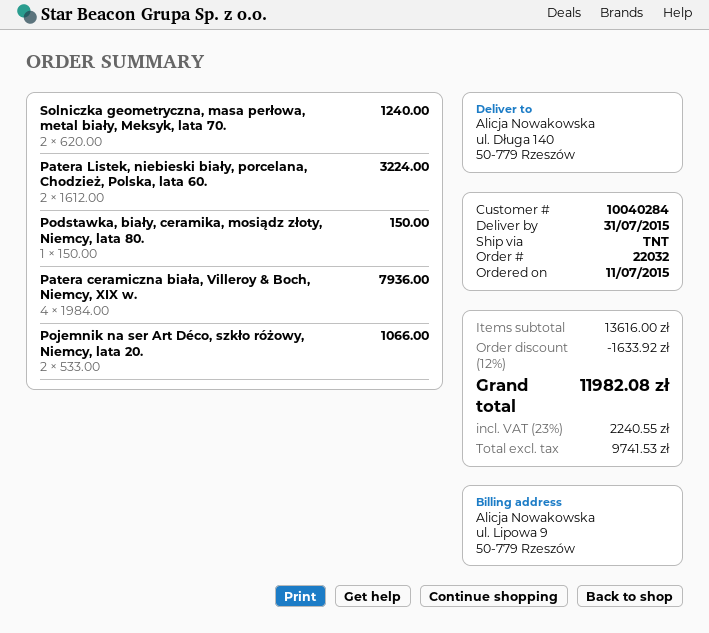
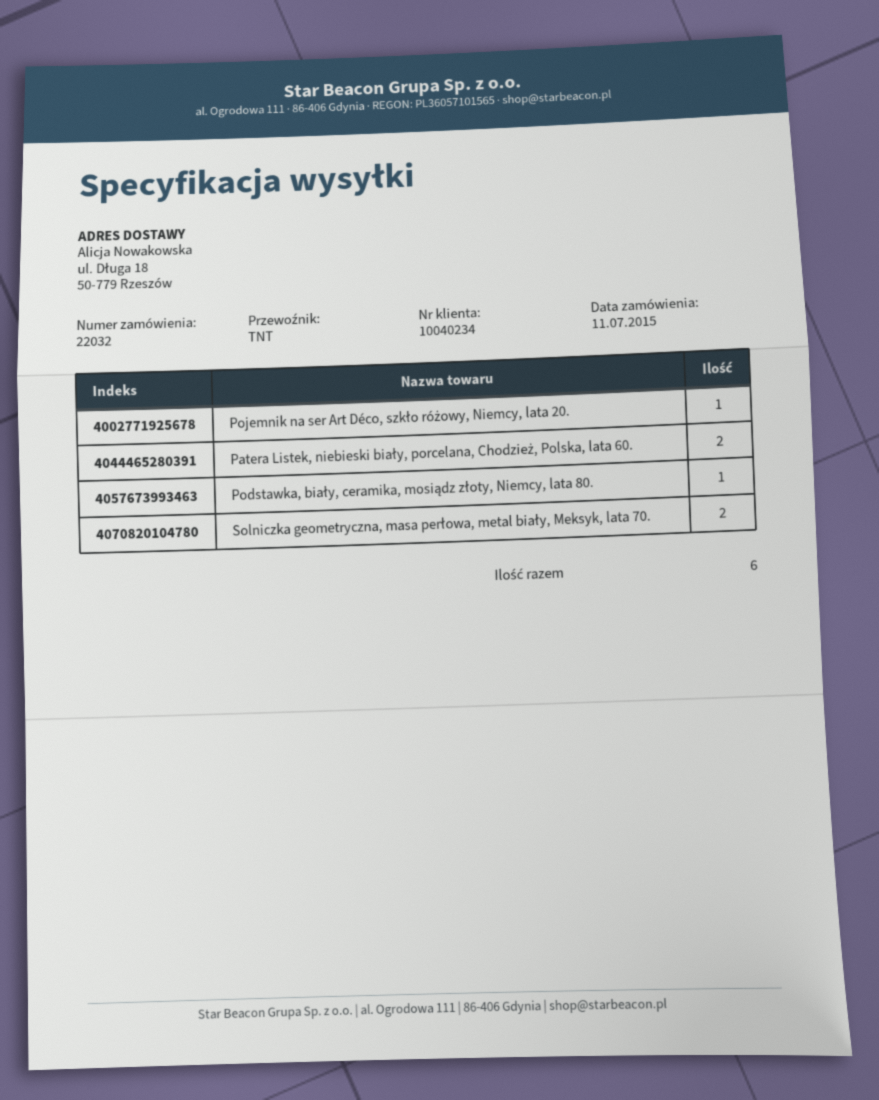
customer number: 10040284 -> 10040234
ship to: ul. Długa 140, 50-779 Rzeszów -> ul. Długa 18, 50-779 Rzeszów
Patera ceramiczna biała, Villeroy & Boch, Niemcy, XIX w.: 4 -> none
Pojemnik na ser Art Déco, szkło różowy, Niemcy, lata 20.: 2 -> 1

